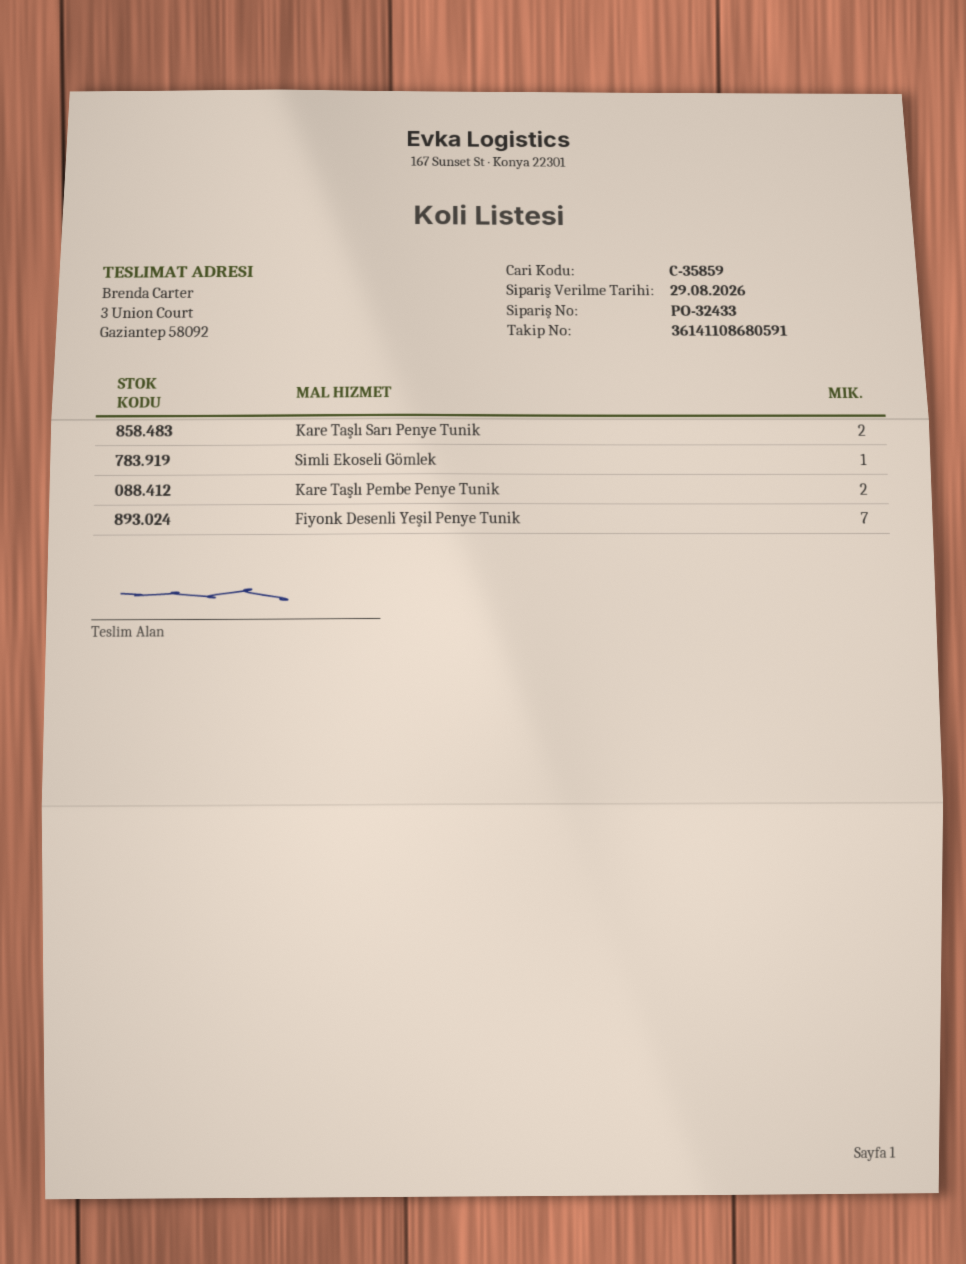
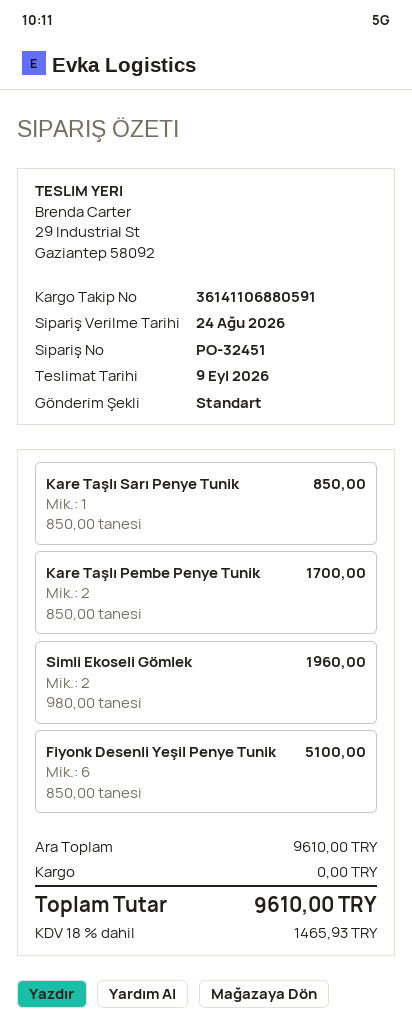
order number: PO-32433 -> PO-32451
order date: 2026-08-29 -> 2026-08-24
tracking number: 36141108680591 -> 36141106880591
ship to: 3 Union Court, Gaziantep 58092 -> 29 Industrial St, Gaziantep 58092
Kare Taşlı Sarı Penye Tunik: 2 -> 1
Simli Ekoseli Gömlek: 1 -> 2
Fiyonk Desenli Yeşil Penye Tunik: 7 -> 6

